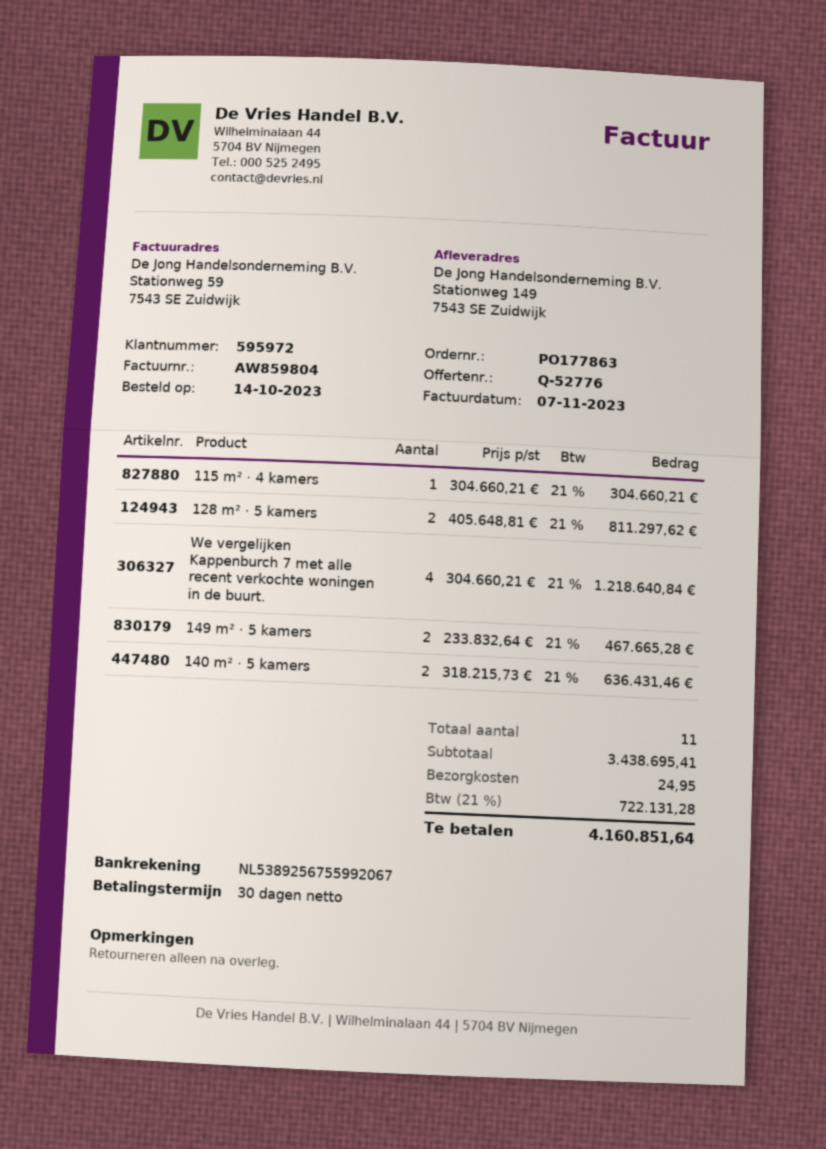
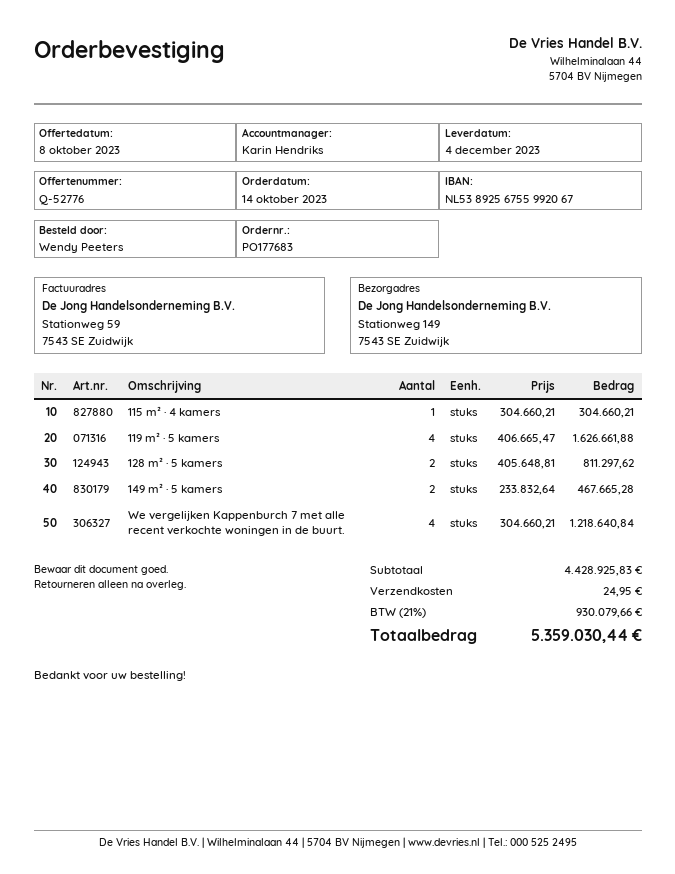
order number: PO177863 -> PO177683
140 m² · 5 kamers: 2 x 318215.73 = 636431.46 -> none
119 m² · 5 kamers: none -> 4 x 406665.47 = 1626661.88
subtotal: 3438695.41 -> 4428925.83
tax: 21% = 722131.28 -> 21% = 930079.66
total: 4160851.64 -> 5359030.44

